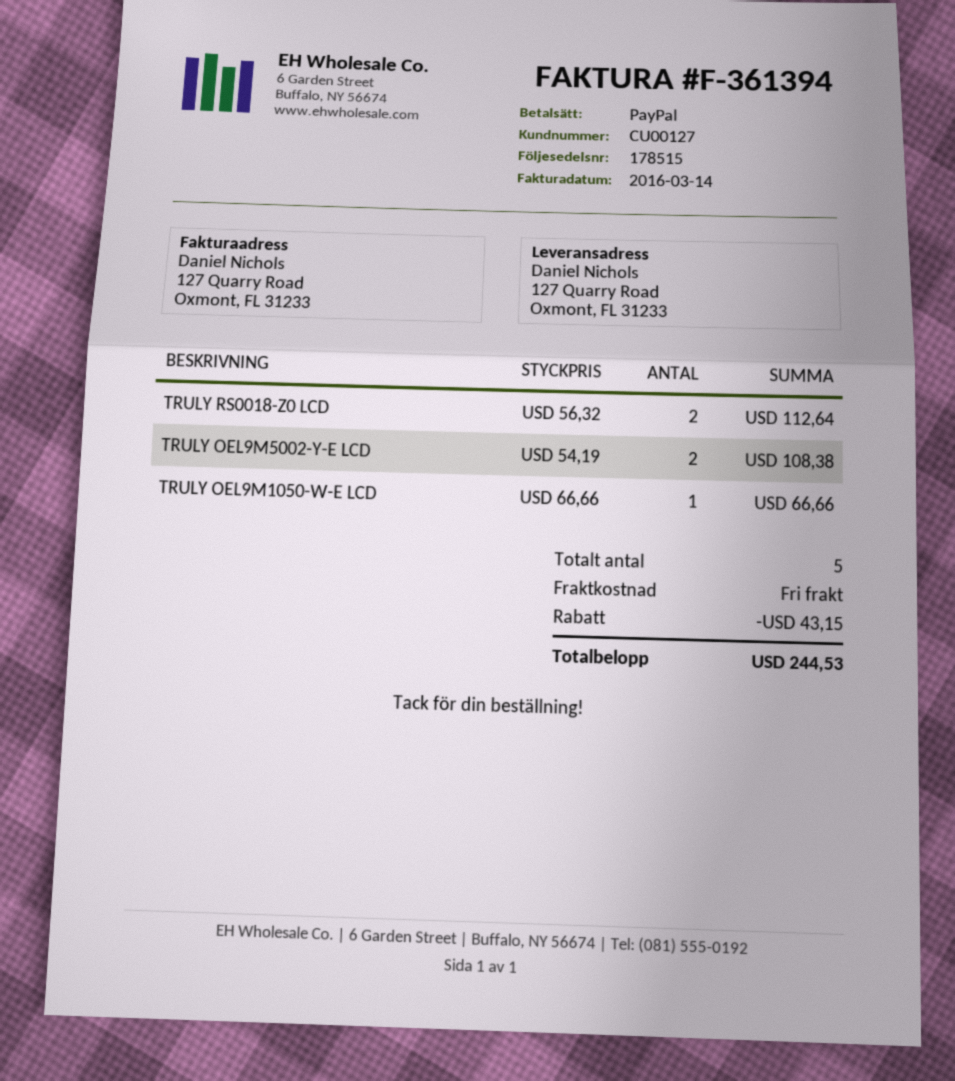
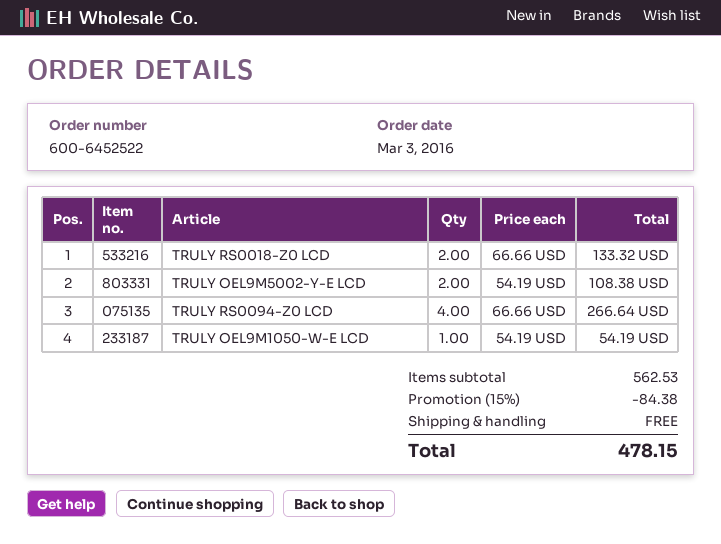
TRULY RS0018-Z0 LCD: 2 x 56.32 = 112.64 -> 2 x 66.66 = 133.32
TRULY OEL9M1050-W-E LCD: 1 x 66.66 = 66.66 -> 1 x 54.19 = 54.19
TRULY RS0094-Z0 LCD: none -> 4 x 66.66 = 266.64
discount: 43.15 -> 84.38
total: 244.53 -> 478.15

